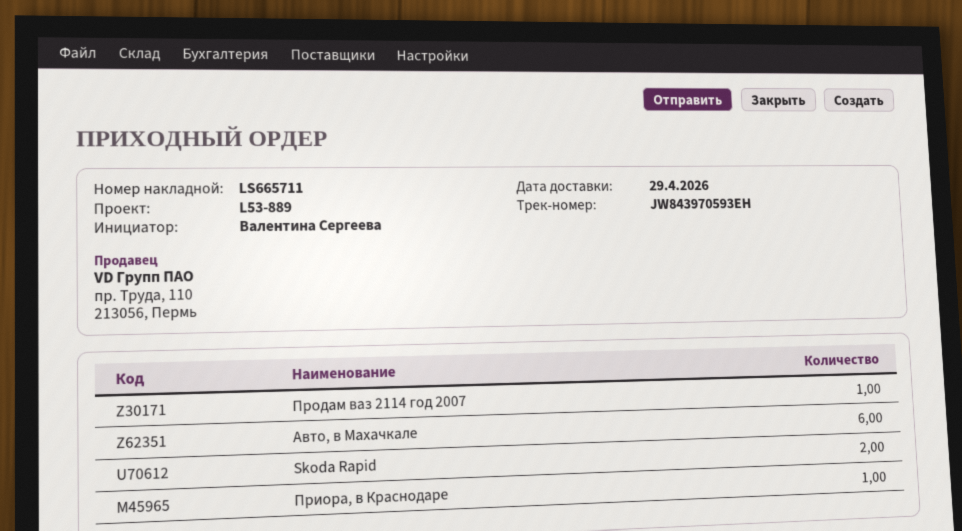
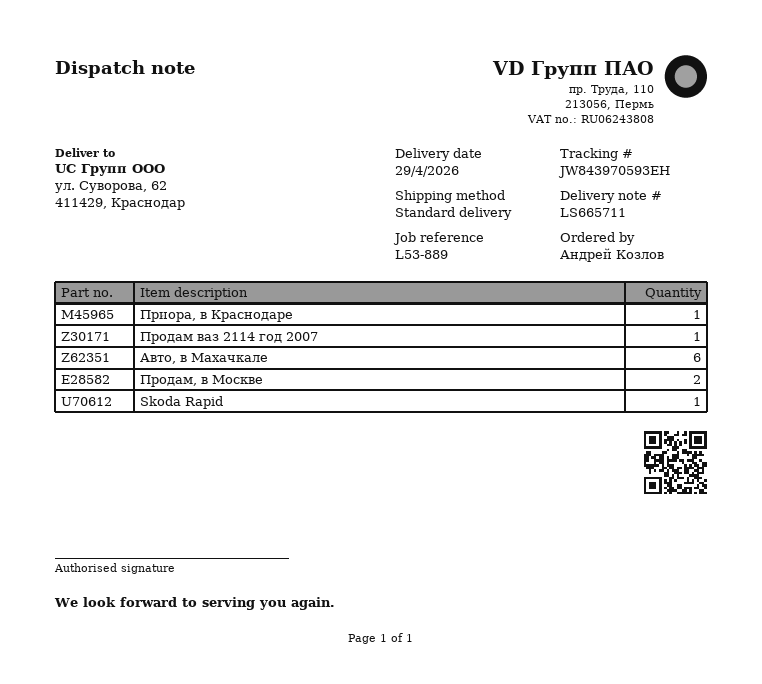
ordered by: Валентина Сергеева -> Андрей Козлов
Skoda Rapid: 2 -> 1
Продам, в Москве: none -> 2

